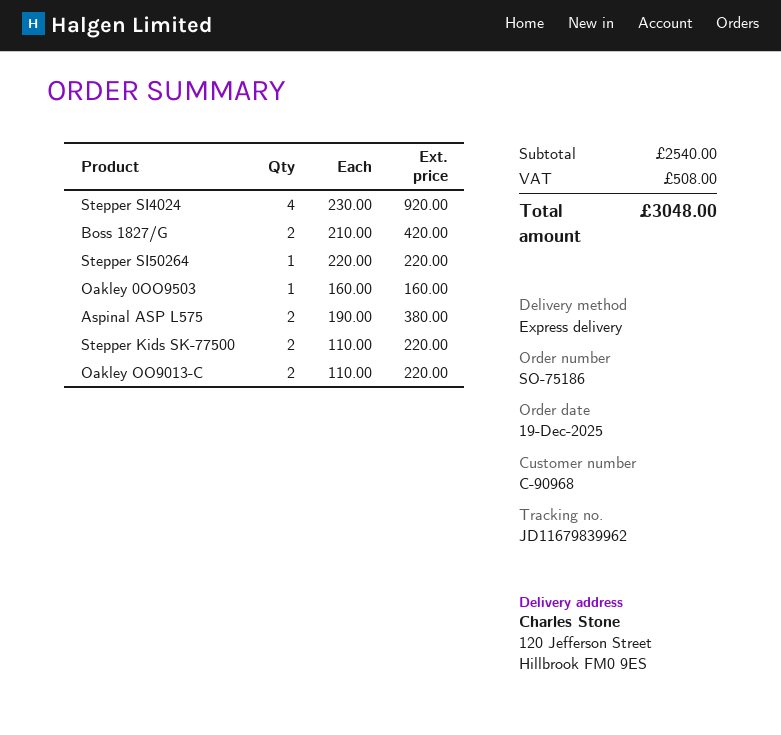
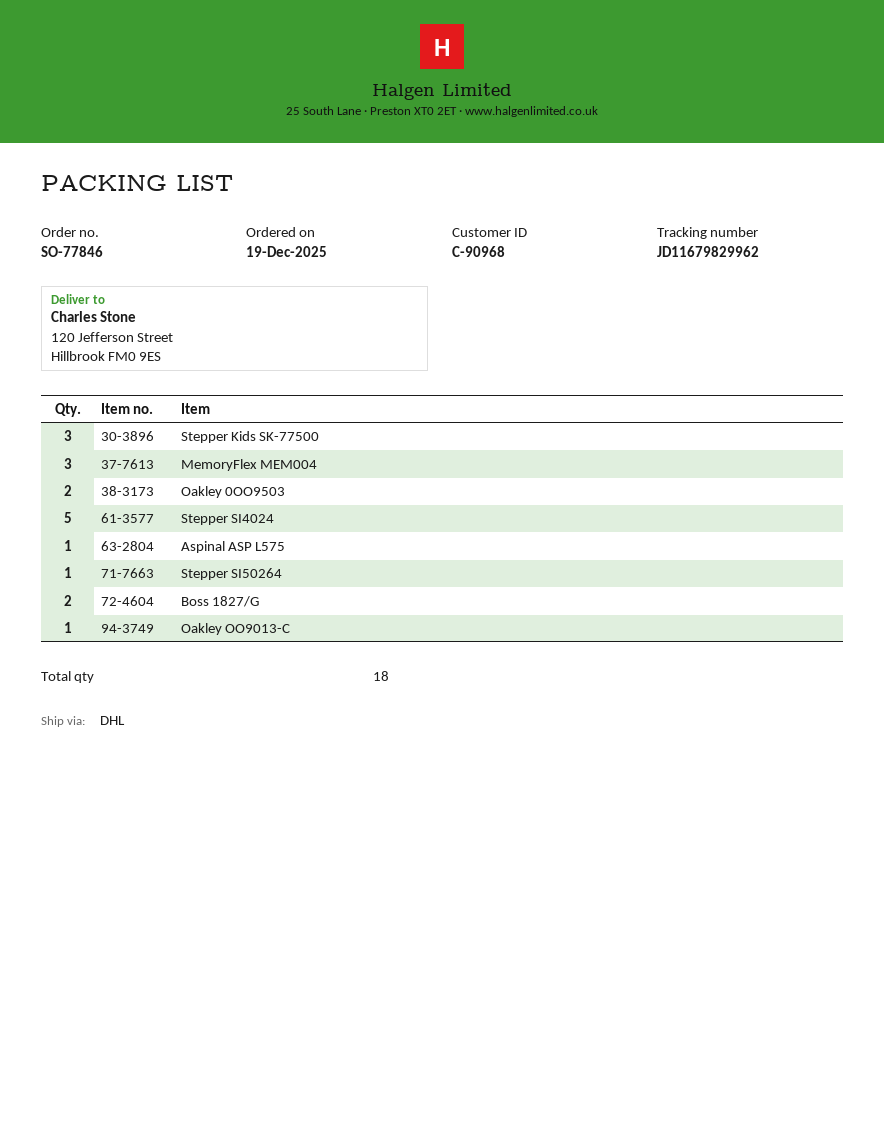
order number: SO-75186 -> SO-77846
shipping method: express -> DHL
tracking number: JD11679839962 -> JD11679829962
Stepper SI4024: 4 -> 5
Oakley 0OO9503: 1 -> 2
Aspinal ASP L575: 2 -> 1
Stepper Kids SK-77500: 2 -> 3
Oakley OO9013-C: 2 -> 1
MemoryFlex MEM004: none -> 3

